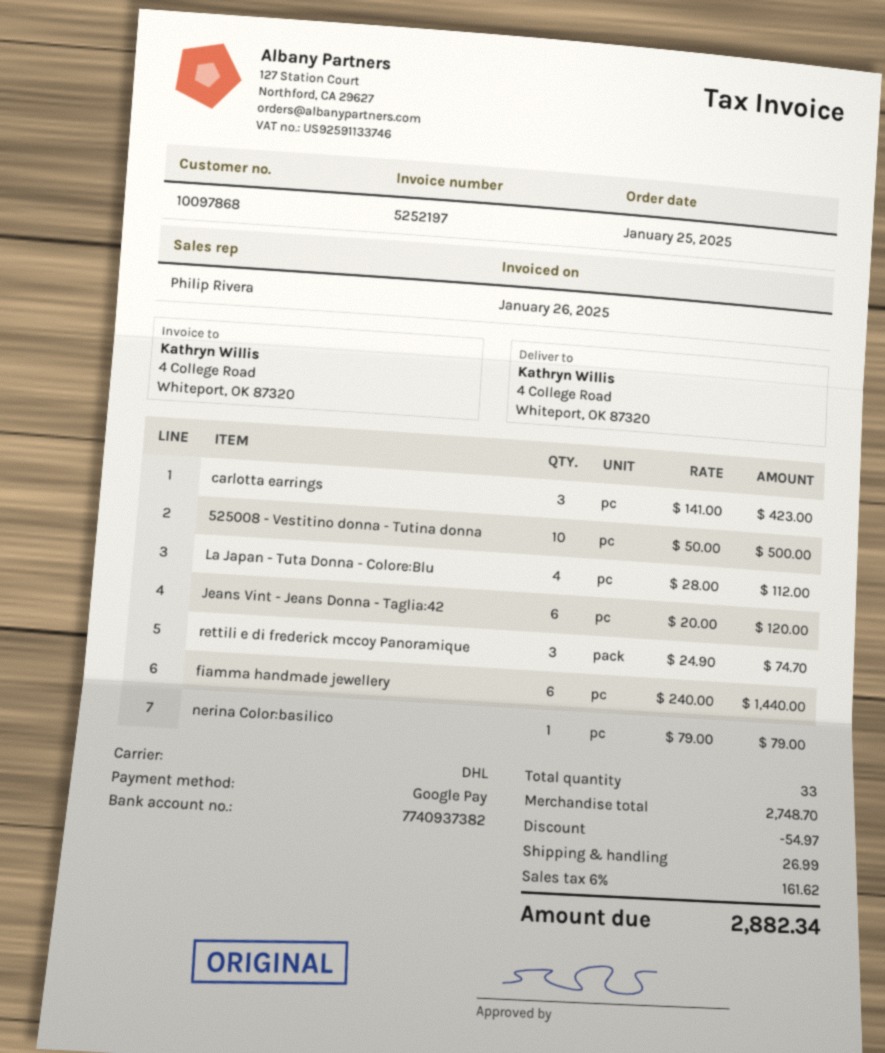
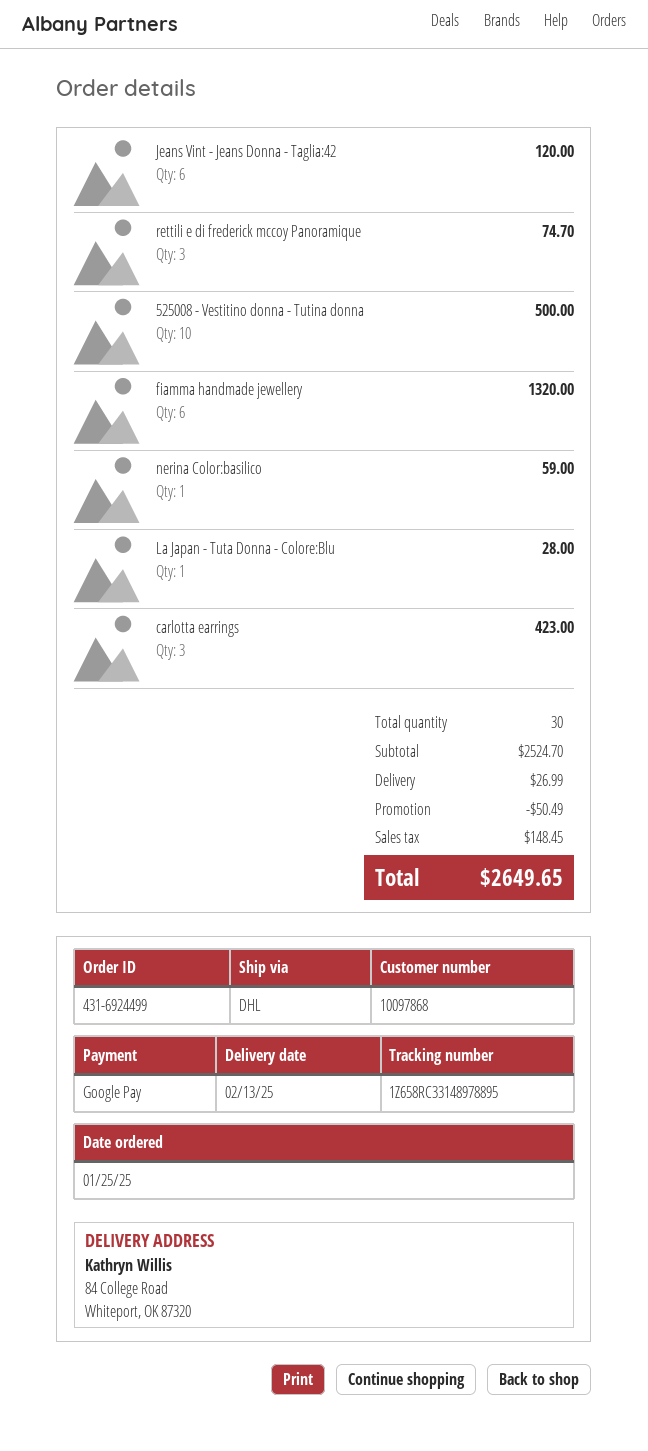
ship to: 4 College Road, Whiteport, OK 87320 -> 84 College Road, Whiteport, OK 87320
La Japan - Tuta Donna - Colore:Blu: 4 for 112.00 -> 1 for 28.00
fiamma handmade jewellery: 6 for 1440.00 -> 6 for 1320.00
nerina Color:basilico: 1 for 79.00 -> 1 for 59.00
total quantity: 33 -> 30
subtotal: 2748.70 -> 2524.70
discount: 54.97 -> 50.49
tax: 161.62 -> 148.45
total: 2882.34 -> 2649.65

